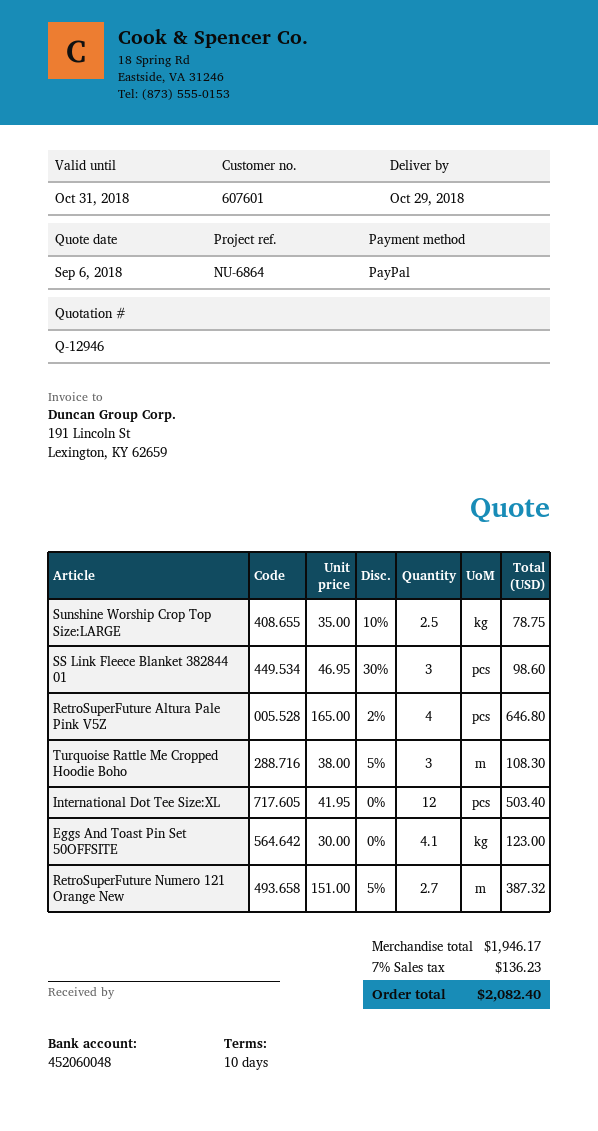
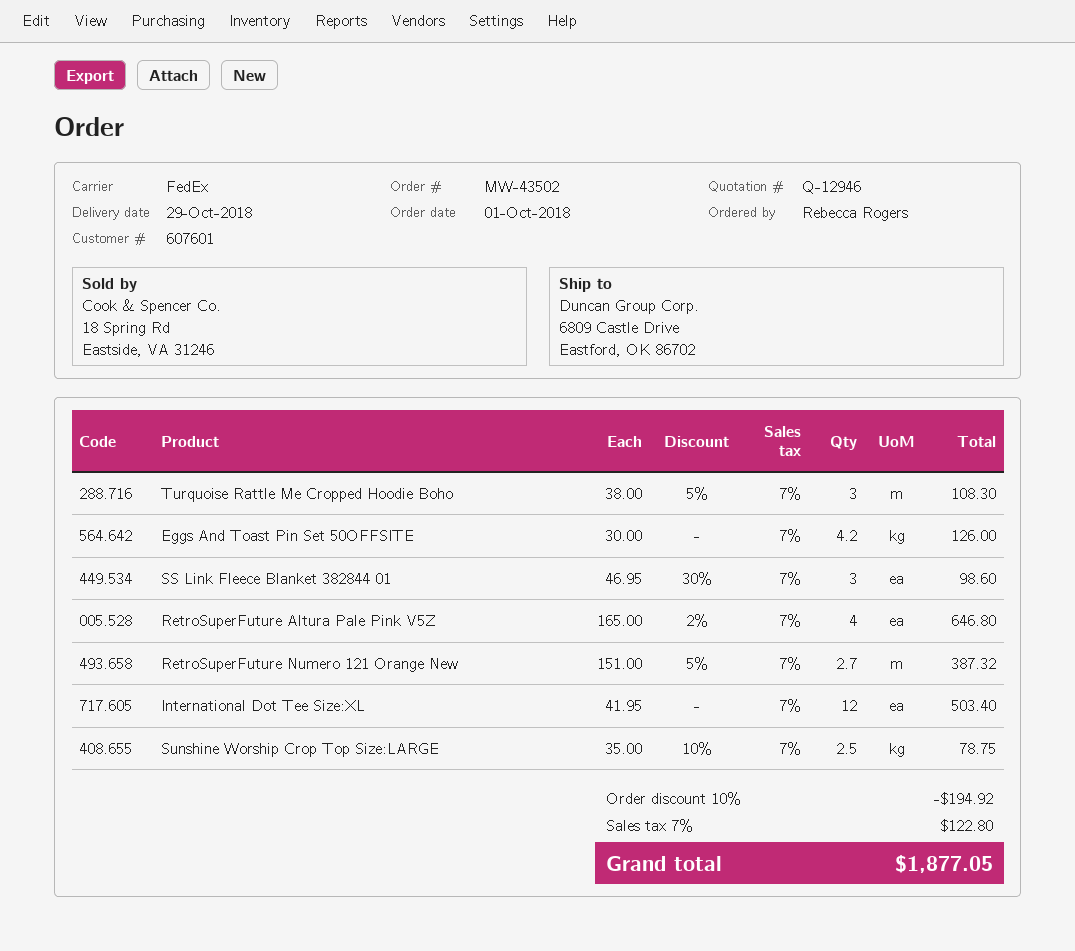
Eggs And Toast Pin Set 50OFFSITE: 4.1 x 30.00 = 123.00 -> 4.2 x 30.00 = 126.00
discount: none -> 10% = 194.92
tax: 7% = 136.23 -> 7% = 122.80
total: 2082.40 -> 1877.05

